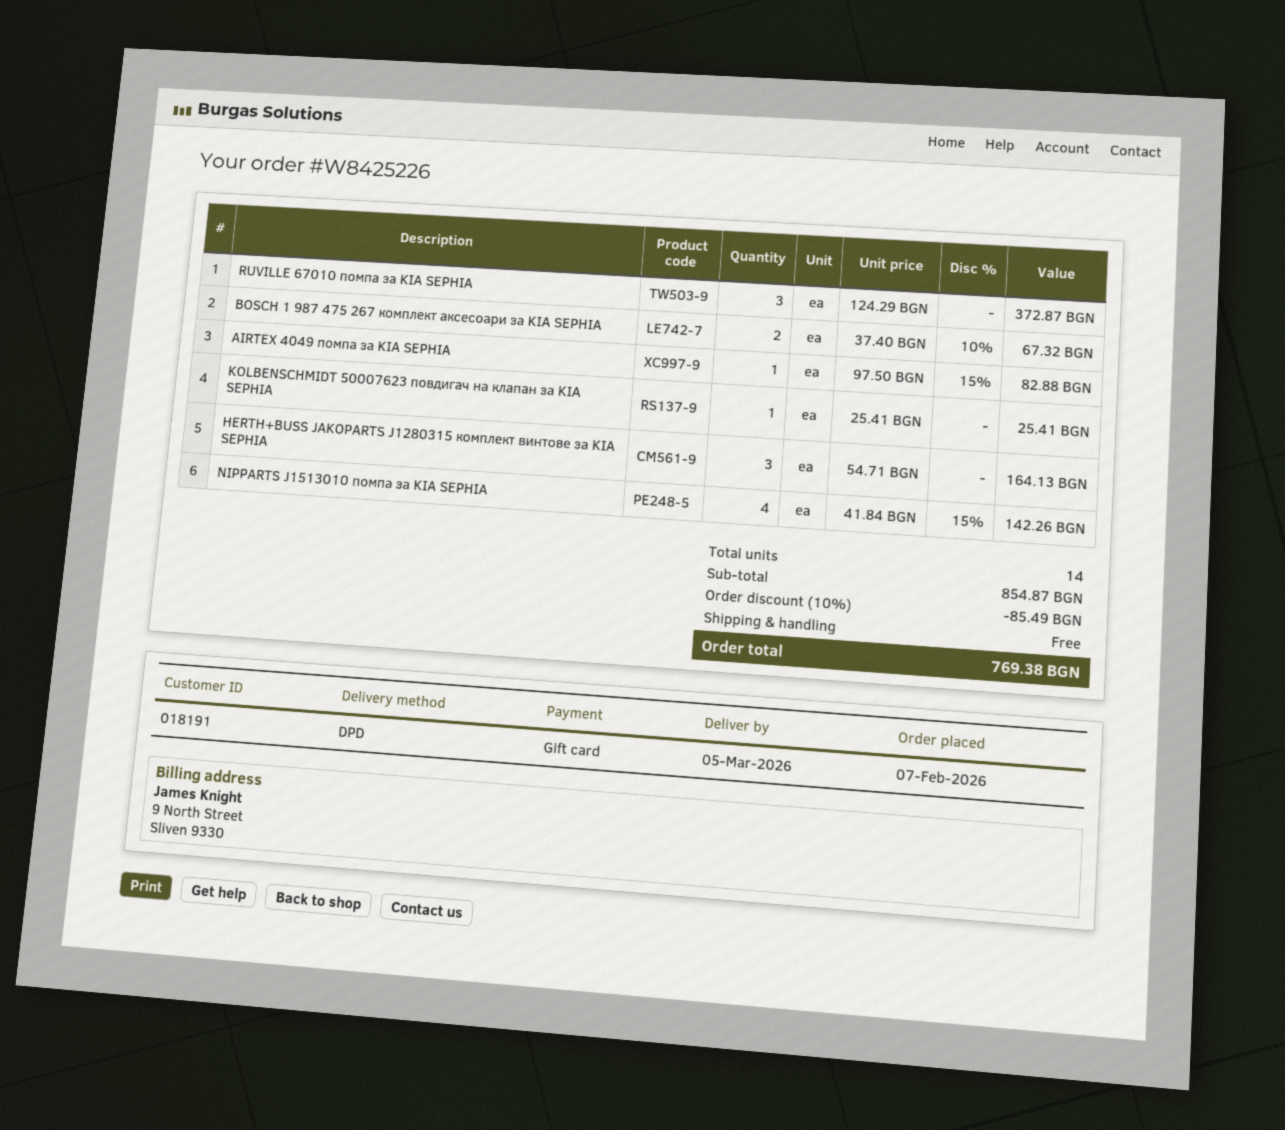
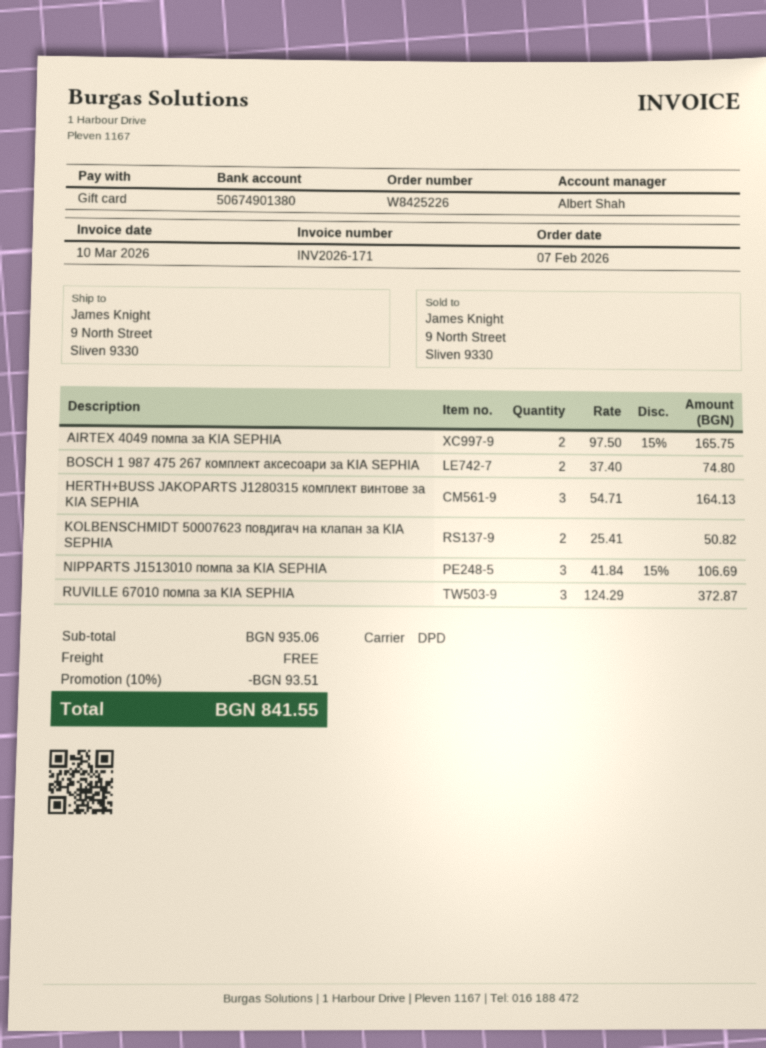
BOSCH 1 987 475 267 комплект аксесоари за KIA SEPHIA: 2 x 37.40 - 10% = 67.32 -> 2 x 37.40 = 74.80
AIRTEX 4049 помпа за KIA SEPHIA: 1 x 97.50 - 15% = 82.88 -> 2 x 97.50 - 15% = 165.75
KOLBENSCHMIDT 50007623 повдигач на клапан за KIA SEPHIA: 1 x 25.41 = 25.41 -> 2 x 25.41 = 50.82
NIPPARTS J1513010 помпа за KIA SEPHIA: 4 x 41.84 - 15% = 142.26 -> 3 x 41.84 - 15% = 106.69
subtotal: 854.87 -> 935.06
discount: 10% = 85.49 -> 10% = 93.51
total: 769.38 -> 841.55

